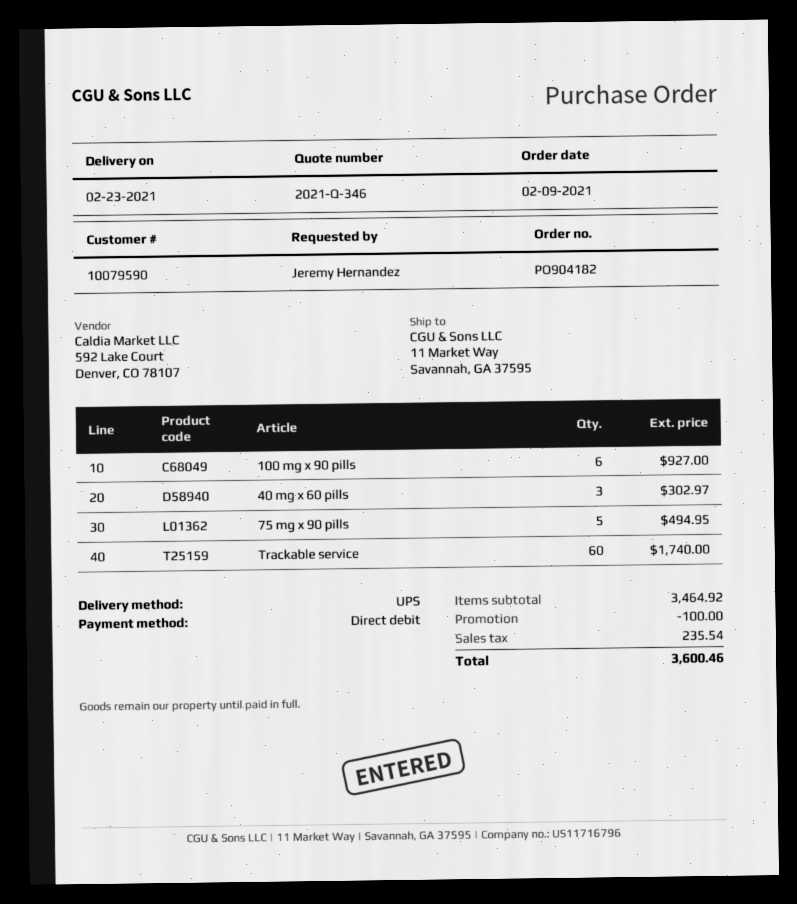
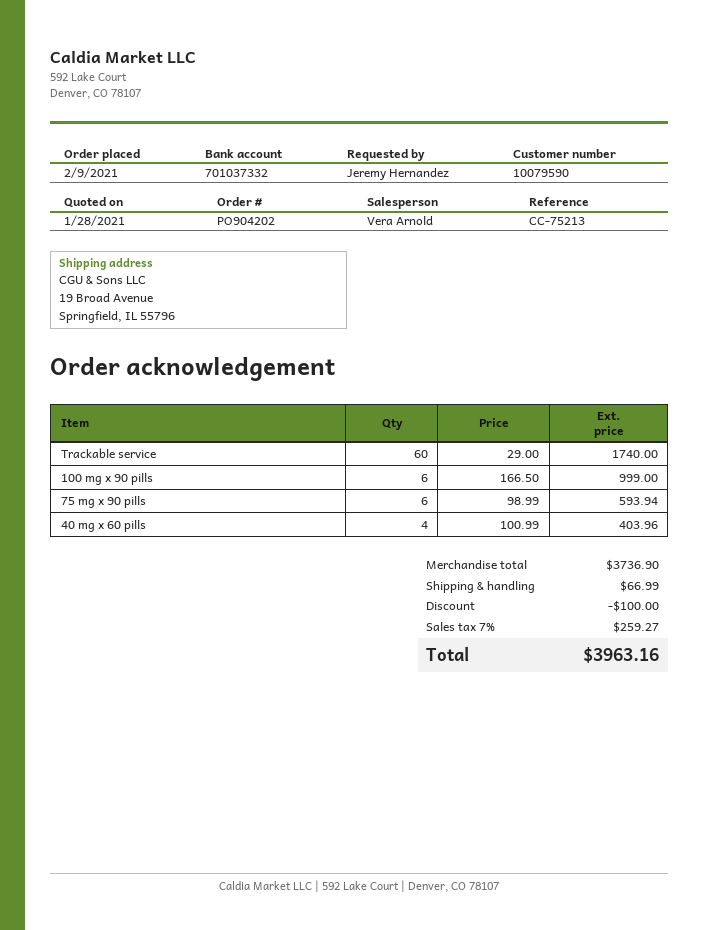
order number: PO904182 -> PO904202
ship to: 11 Market Way, Savannah, GA 37595 -> 19 Broad Avenue, Springfield, IL 55796
100 mg x 90 pills: 6 for 927.00 -> 6 for 999.00
40 mg x 60 pills: 3 for 302.97 -> 4 for 403.96
75 mg x 90 pills: 5 for 494.95 -> 6 for 593.94
subtotal: 3464.92 -> 3736.90
shipping: none -> 66.99
tax: 235.54 -> 259.27
total: 3600.46 -> 3963.16

